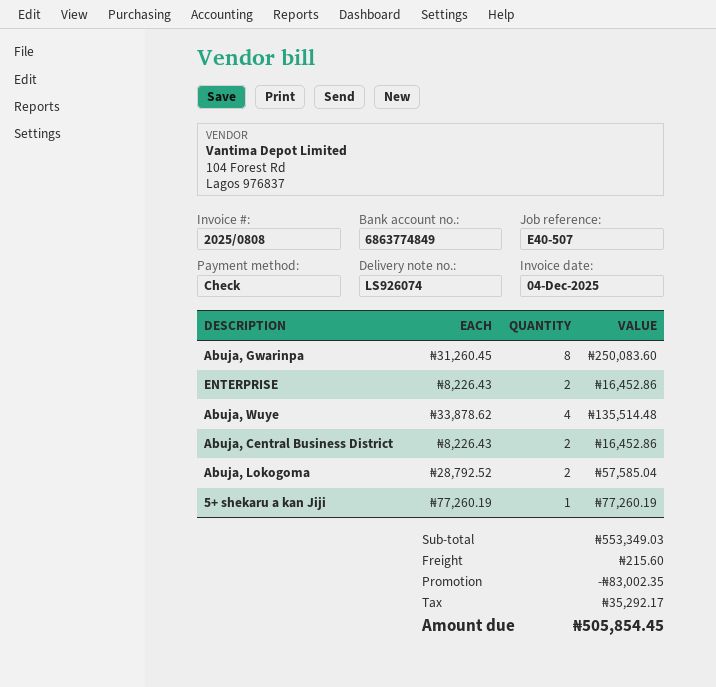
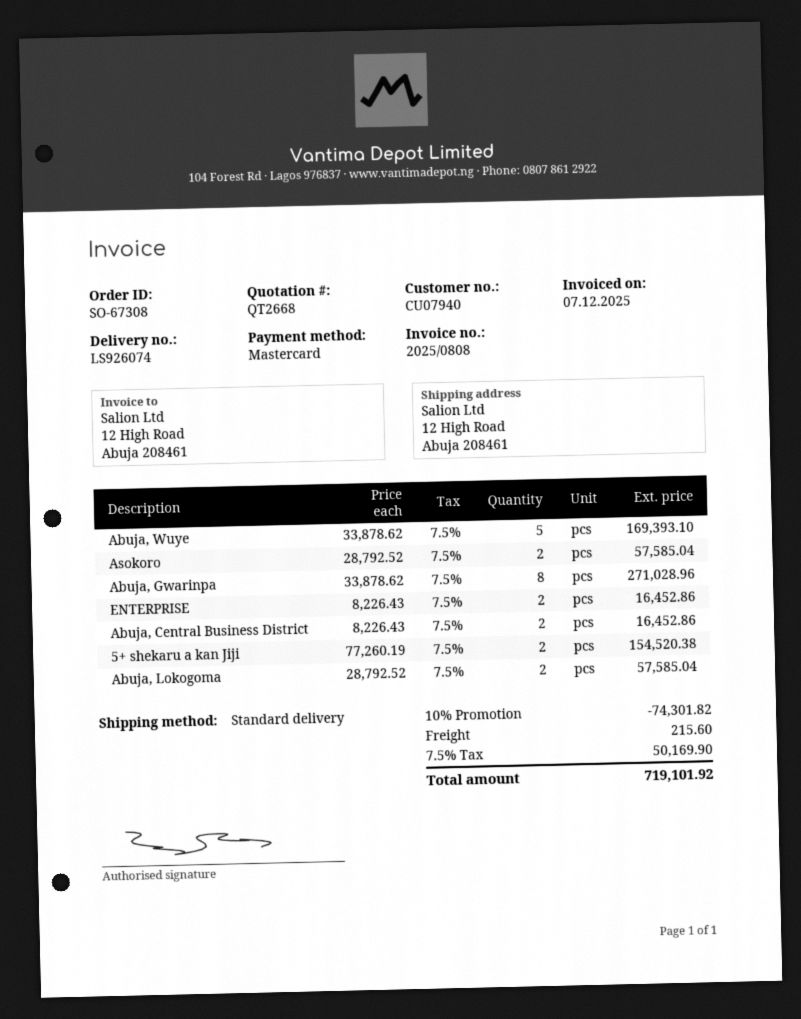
invoice date: 2025-12-04 -> 2025-12-07
payment method: cheque -> Mastercard
Abuja, Gwarinpa: 8 x 31260.45 = 250083.60 -> 8 x 33878.62 = 271028.96
Abuja, Wuye: 4 x 33878.62 = 135514.48 -> 5 x 33878.62 = 169393.10
5+ shekaru a kan Jiji: 1 x 77260.19 = 77260.19 -> 2 x 77260.19 = 154520.38
Asokoro: none -> 2 x 28792.52 = 57585.04
discount: 83002.35 -> 74301.82
tax: 35292.17 -> 50169.90
total: 505854.45 -> 719101.92

